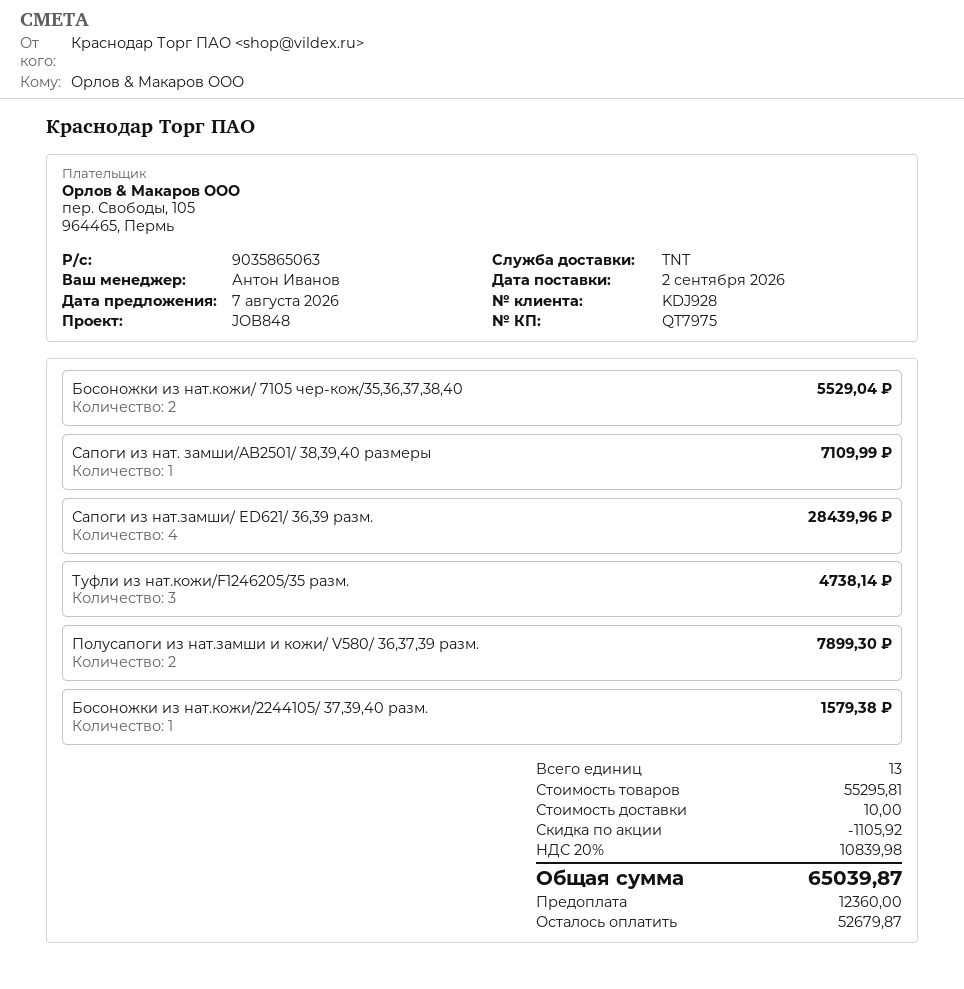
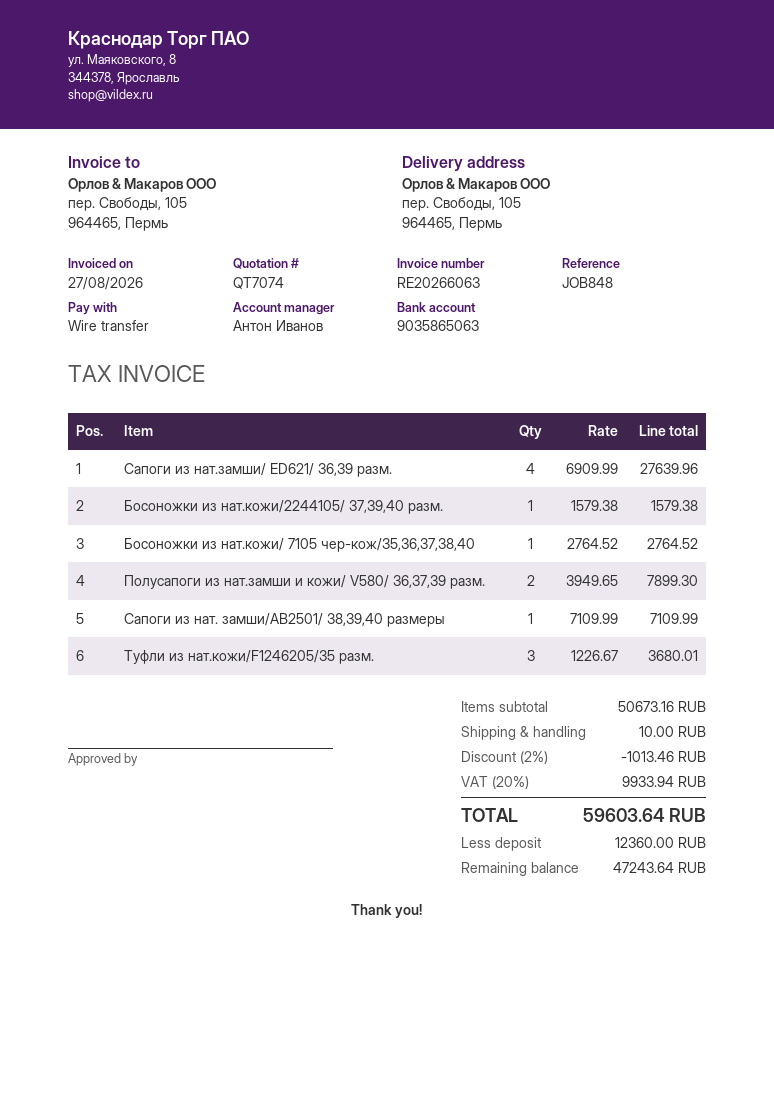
quote number: QT7975 -> QT7074
Босоножки из нат.кожи/ 7105 чер-кож/35,36,37,38,40: 2 for 5529.04 -> 1 for 2764.52
Сапоги из нат.замши/ ED621/ 36,39 разм.: 4 for 28439.96 -> 4 for 27639.96
Туфли из нат.кожи/F1246205/35 разм.: 3 for 4738.14 -> 3 for 3680.01
subtotal: 55295.81 -> 50673.16
discount: 1105.92 -> 1013.46
tax: 20% = 10839.98 -> 20% = 9933.94
total: 65039.87 -> 59603.64
balance: 52679.87 -> 47243.64

